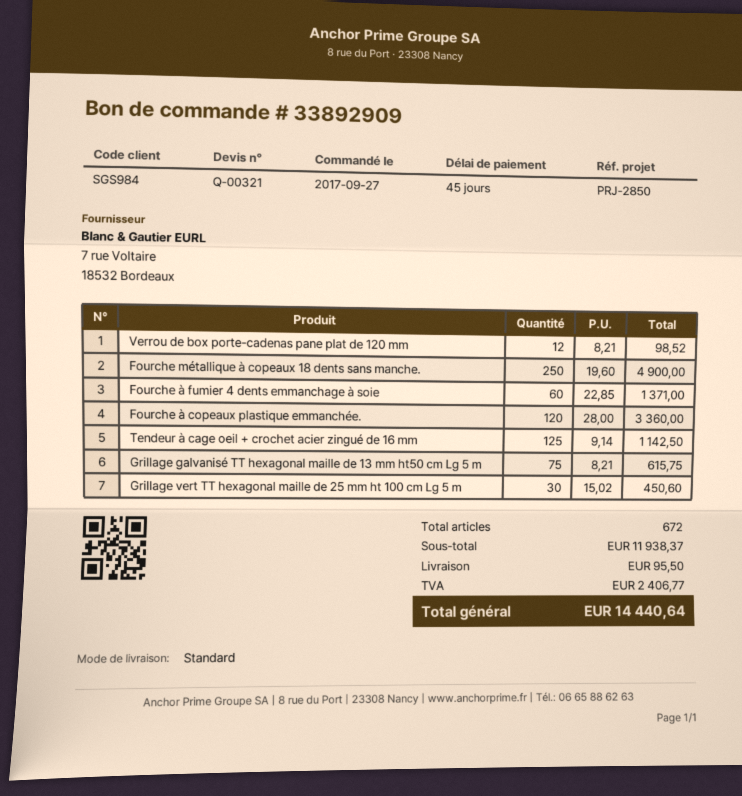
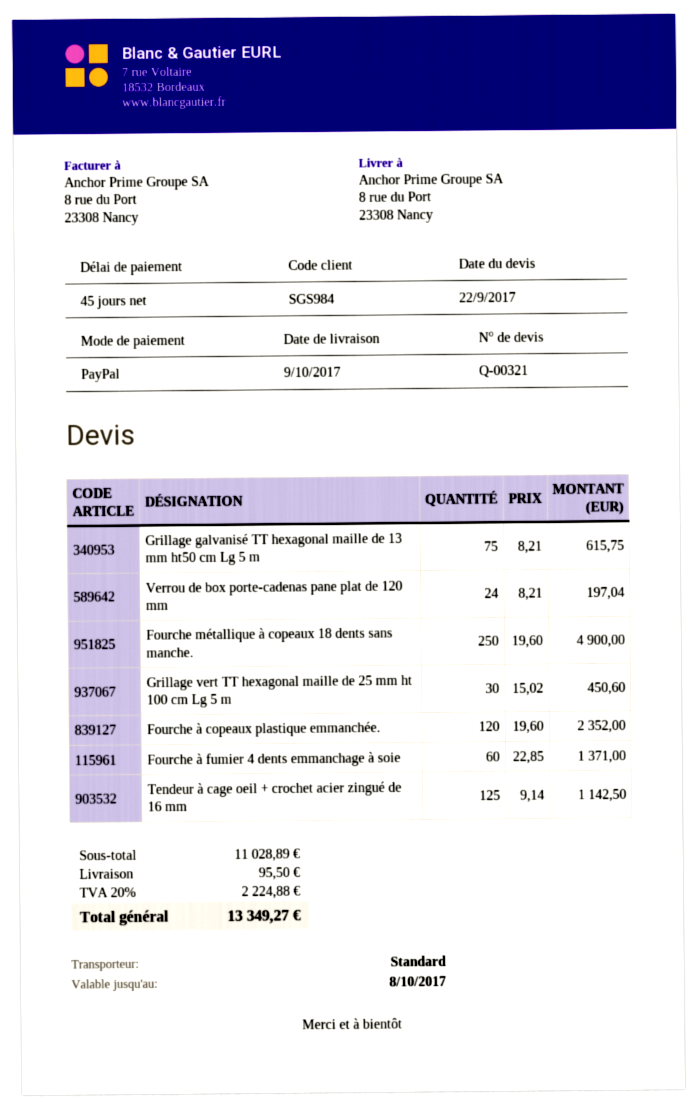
Verrou de box porte-cadenas pane plat de 120 mm: 12 x 8.21 = 98.52 -> 24 x 8.21 = 197.04
Fourche à copeaux plastique emmanchée.: 120 x 28.00 = 3360.00 -> 120 x 19.60 = 2352.00
subtotal: 11938.37 -> 11028.89
tax: 2406.77 -> 2224.88
total: 14440.64 -> 13349.27

